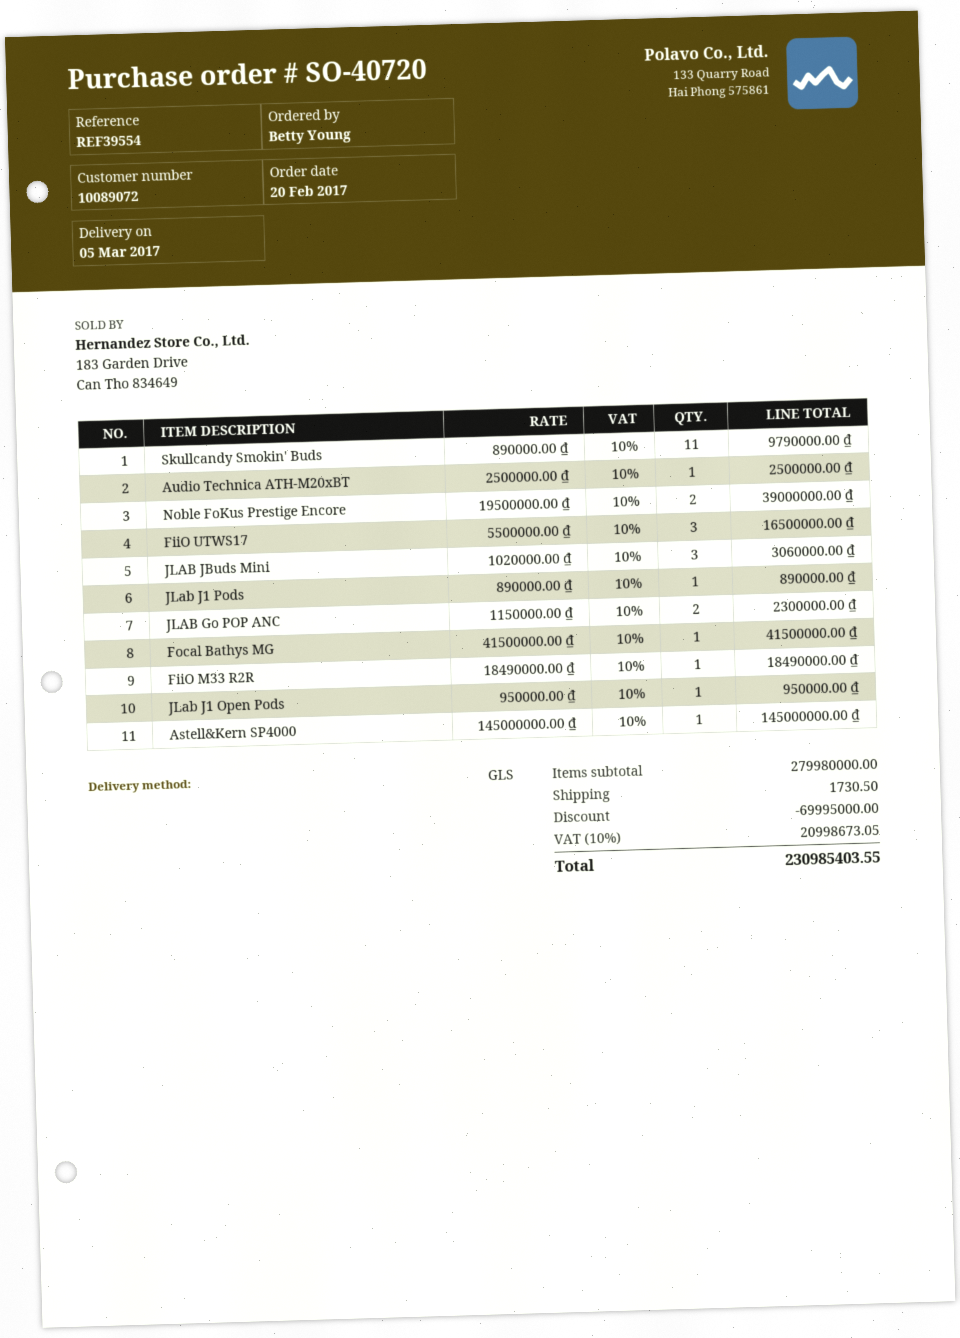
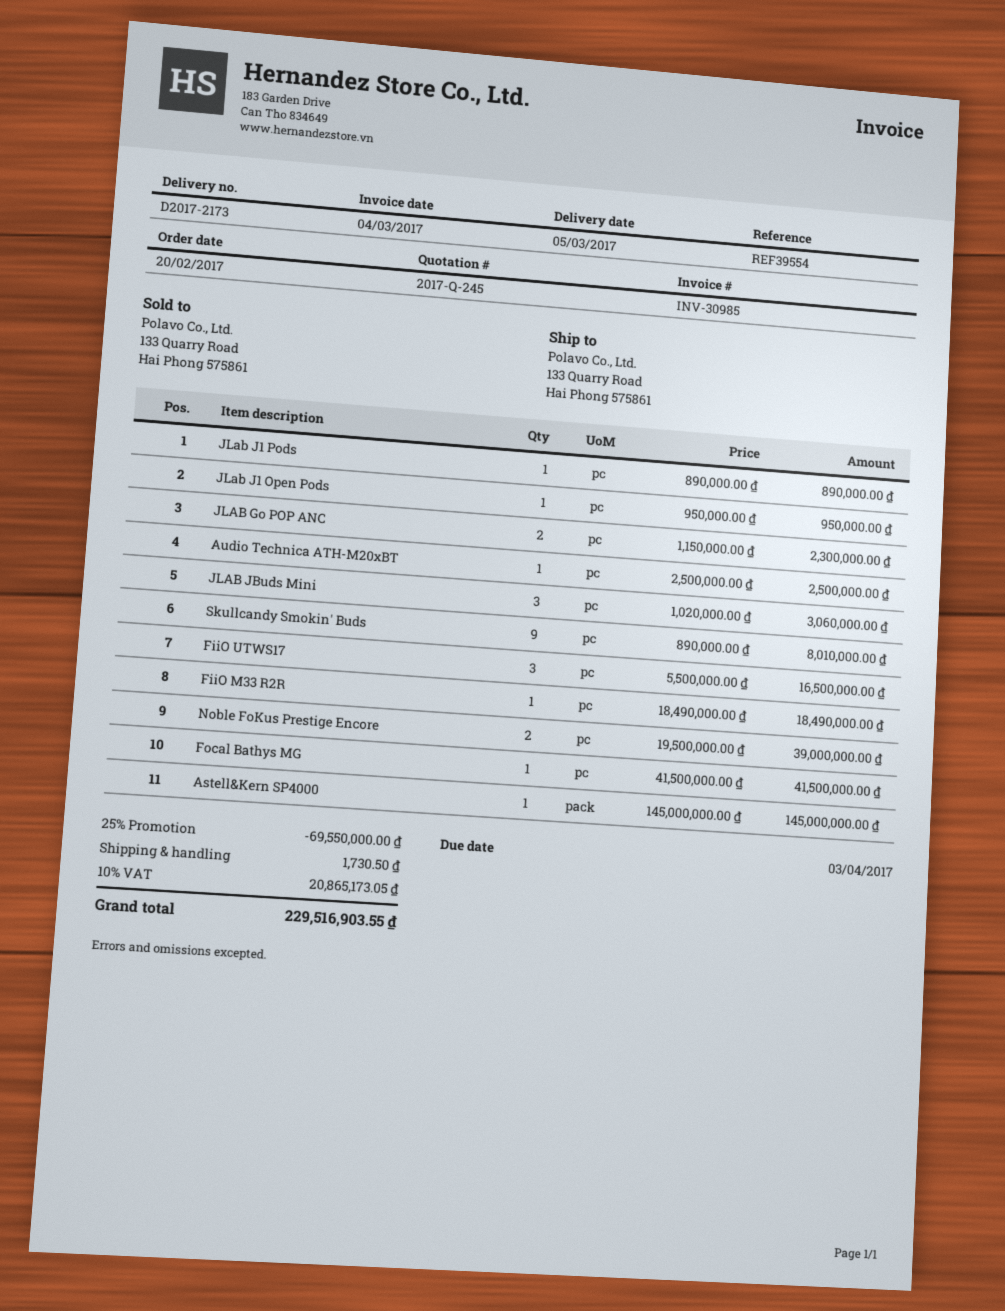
Skullcandy Smokin' Buds: 11 x 890000.00 = 9790000.00 -> 9 x 890000.00 = 8010000.00
discount: 69995000.00 -> 69550000.00
tax: 10% = 20998673.05 -> 10% = 20865173.05
total: 230985403.55 -> 229516903.55

